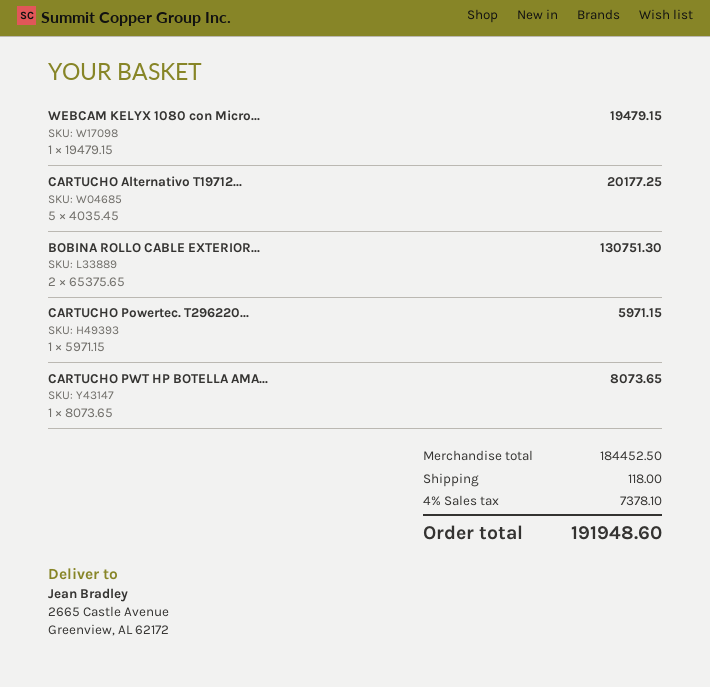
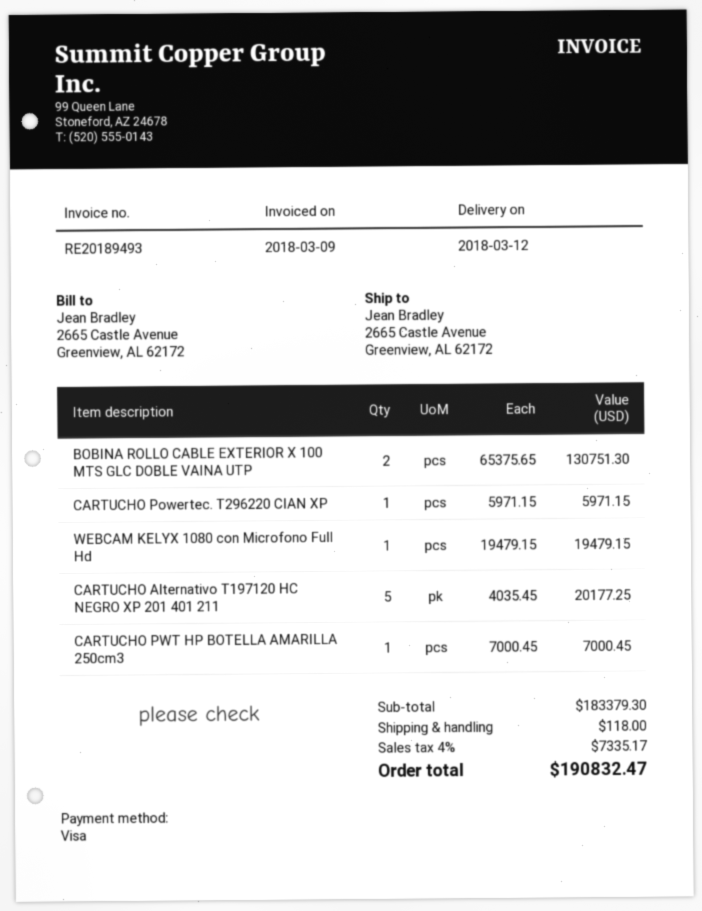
CARTUCHO PWT HP BOTELLA AMA...: 1 x 8073.65 = 8073.65 -> 1 x 7000.45 = 7000.45
subtotal: 184452.50 -> 183379.30
tax: 4% = 7378.10 -> 4% = 7335.17
total: 191948.60 -> 190832.47

